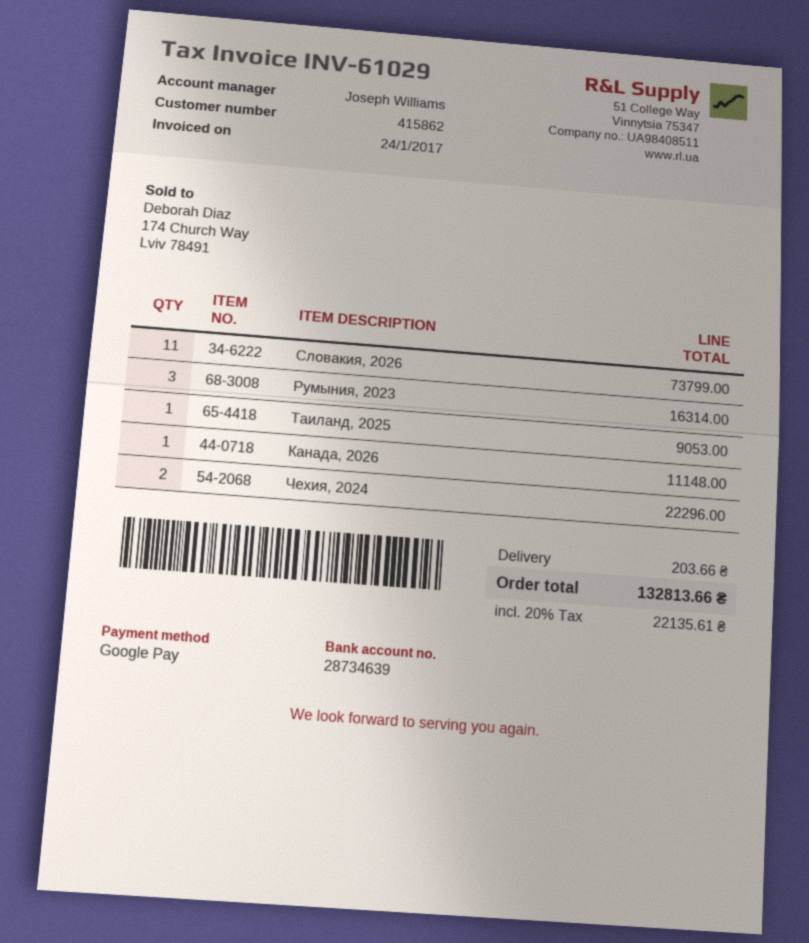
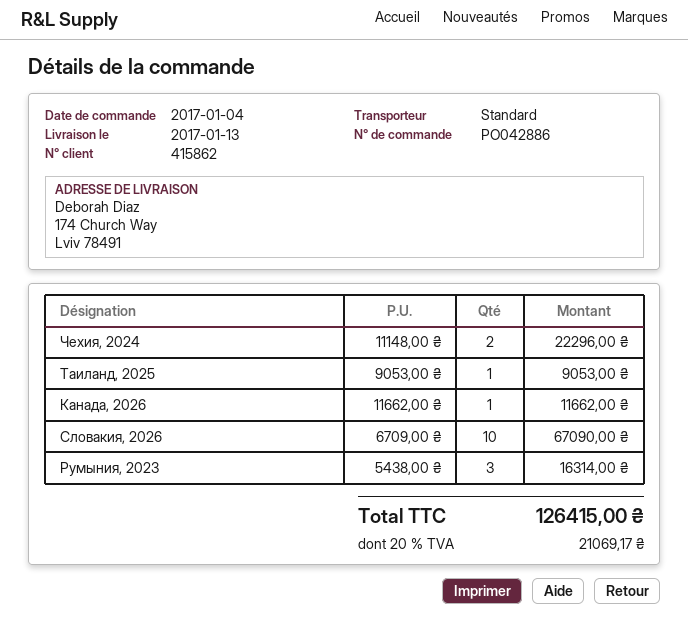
Словакия, 2026: 11 for 73799.00 -> 10 for 67090.00
Канада, 2026: 1 for 11148.00 -> 1 for 11662.00
shipping: 203.66 -> none
tax: 20% = 22135.61 -> 20% = 21069.17
total: 132813.66 -> 126415.00

